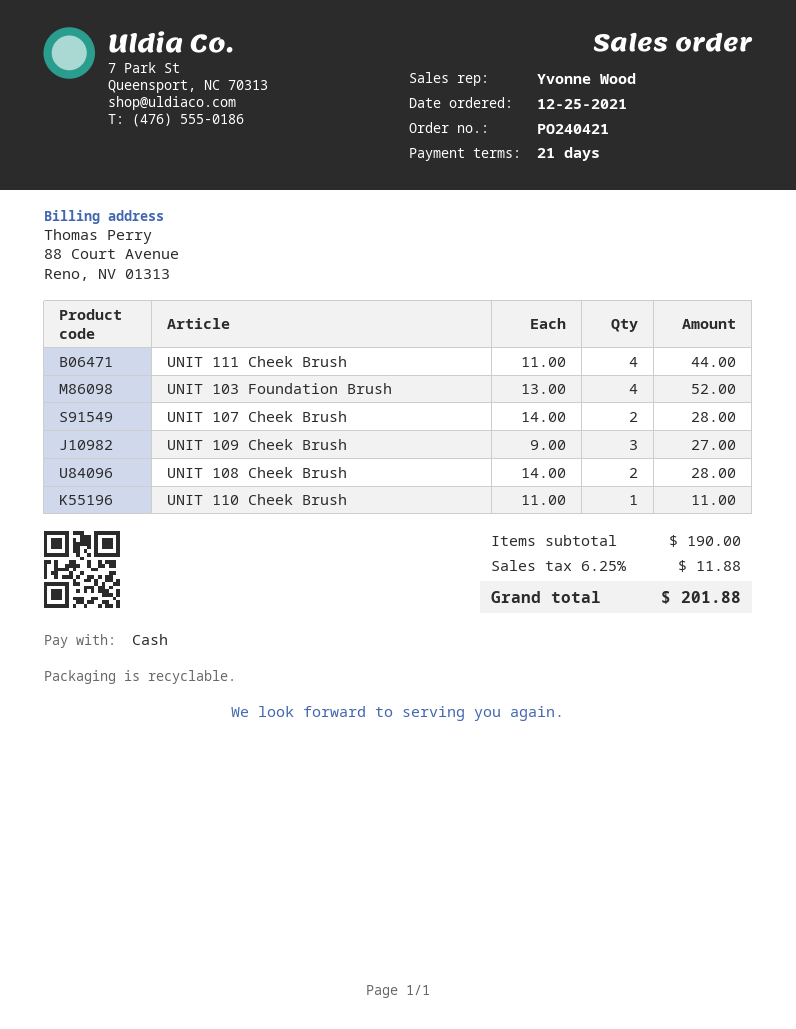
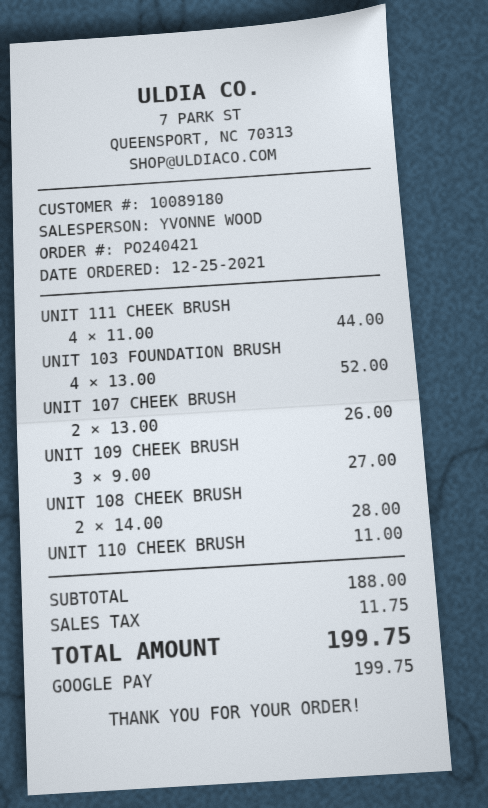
payment method: cash -> Google Pay
UNIT 107 Cheek Brush: 2 x 14.00 = 28.00 -> 2 x 13.00 = 26.00
subtotal: 190.00 -> 188.00
tax: 11.88 -> 11.75
total: 201.88 -> 199.75

